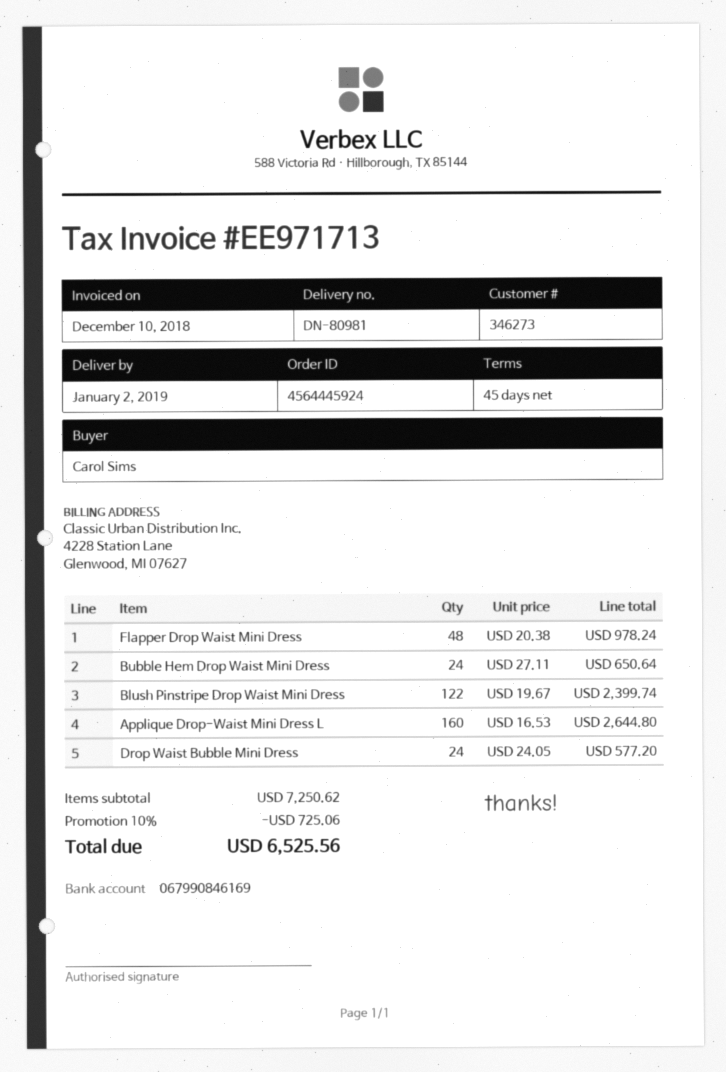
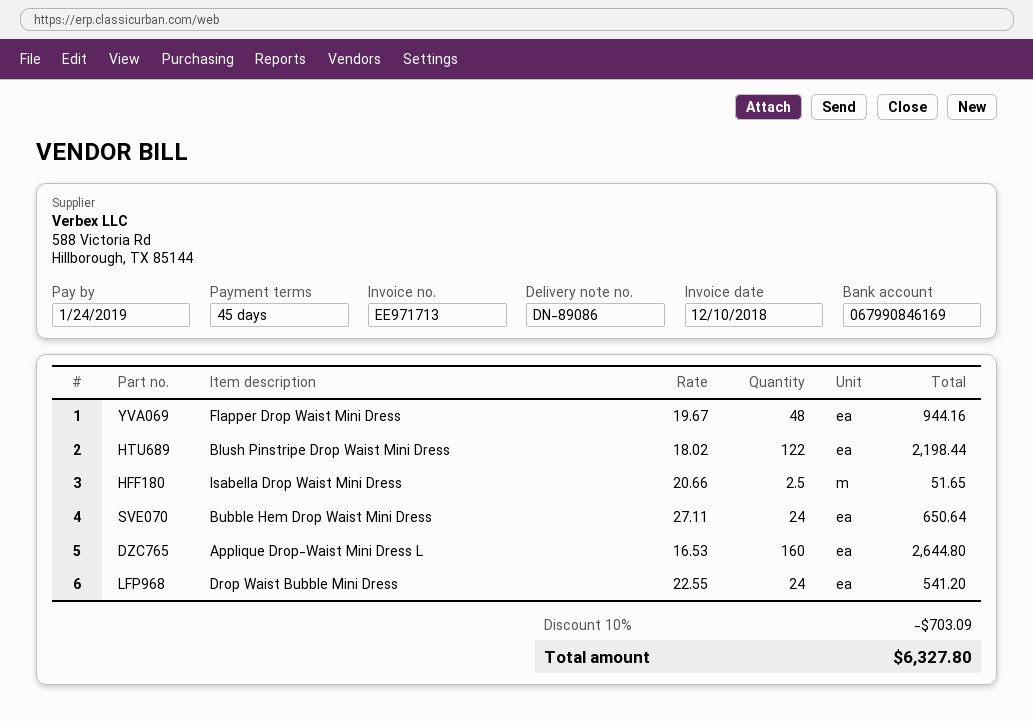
delivery note number: DN-80981 -> DN-89086
Flapper Drop Waist Mini Dress: 48 x 20.38 = 978.24 -> 48 x 19.67 = 944.16
Blush Pinstripe Drop Waist Mini Dress: 122 x 19.67 = 2399.74 -> 122 x 18.02 = 2198.44
Drop Waist Bubble Mini Dress: 24 x 24.05 = 577.20 -> 24 x 22.55 = 541.20
Isabella Drop Waist Mini Dress: none -> 2.5 x 20.66 = 51.65
discount: 10% = 725.06 -> 10% = 703.09
total: 6525.56 -> 6327.80

